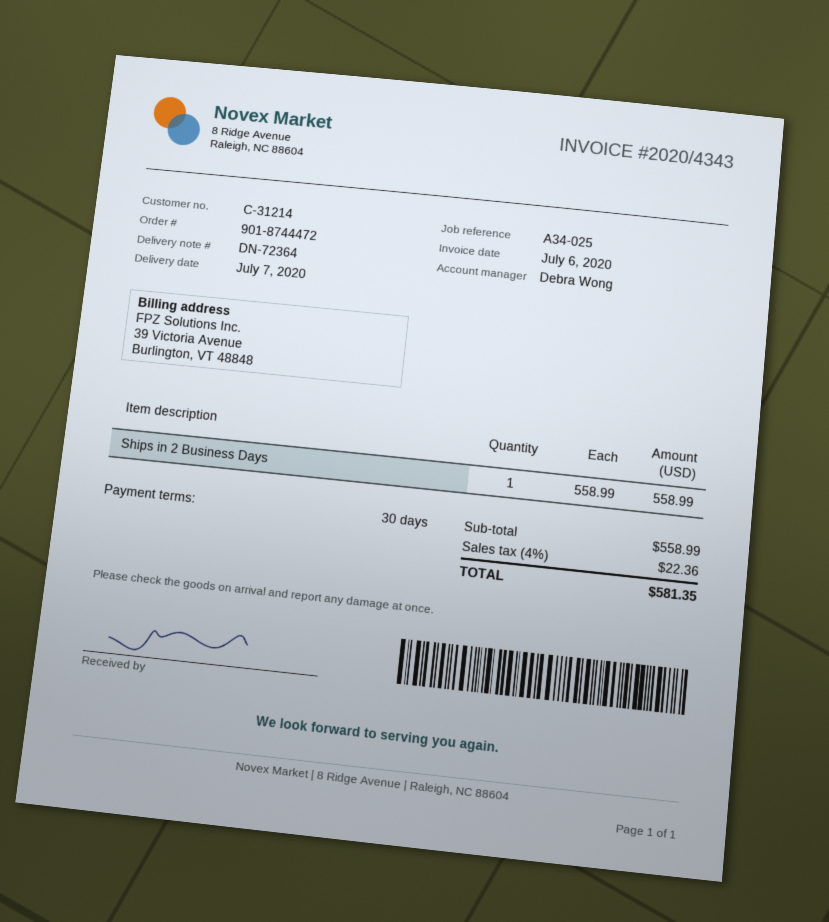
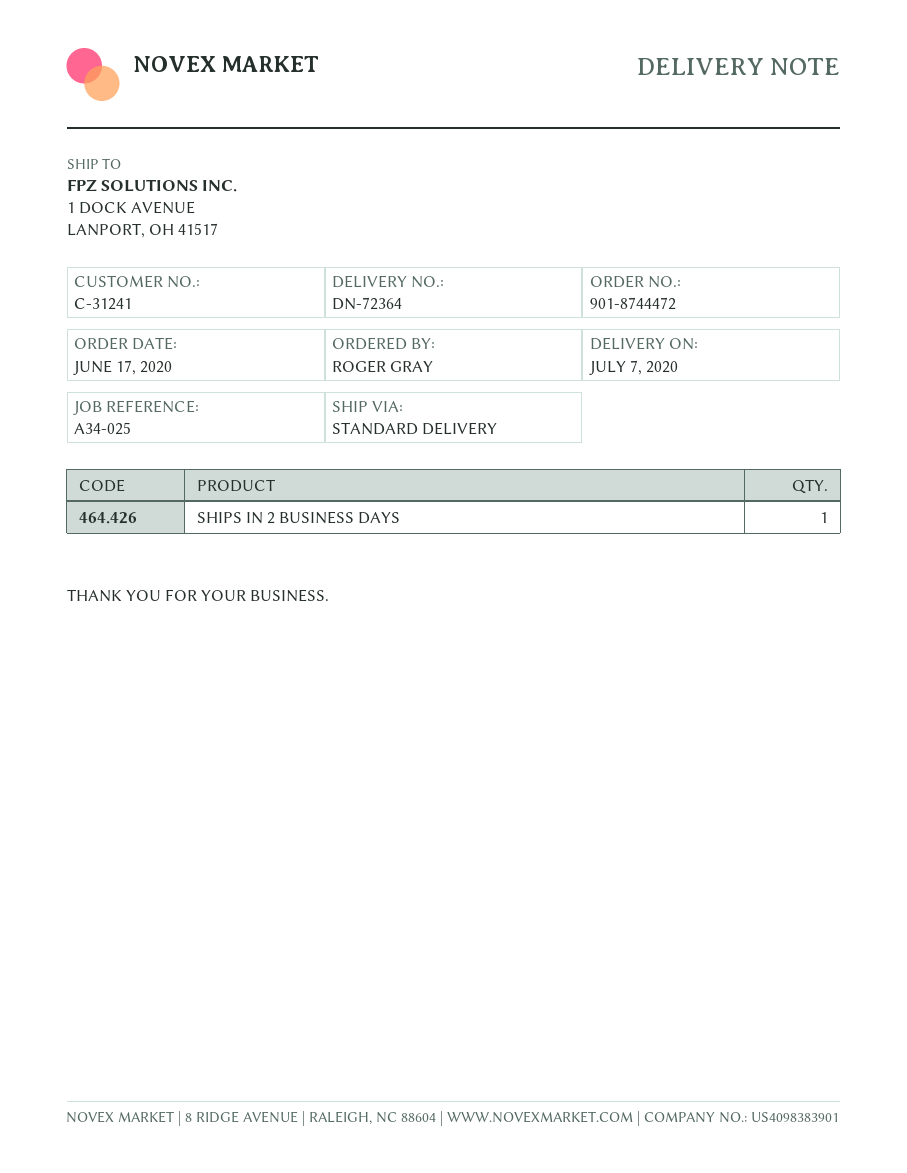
customer number: C-31214 -> C-31241

